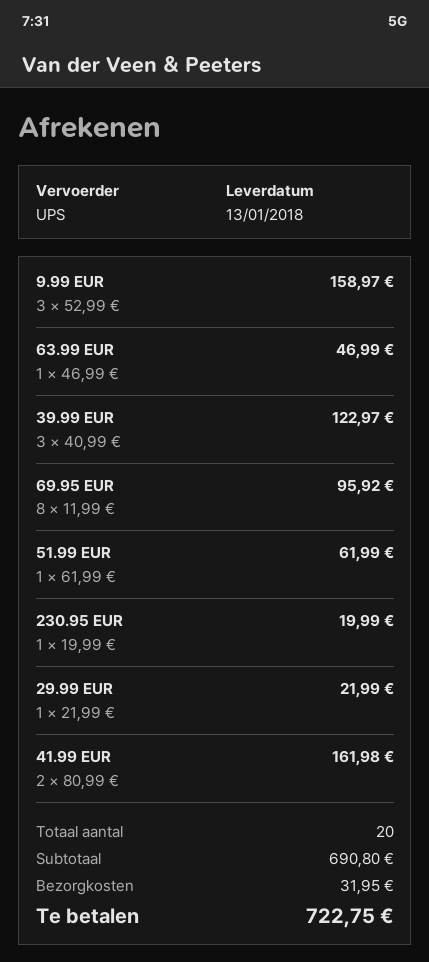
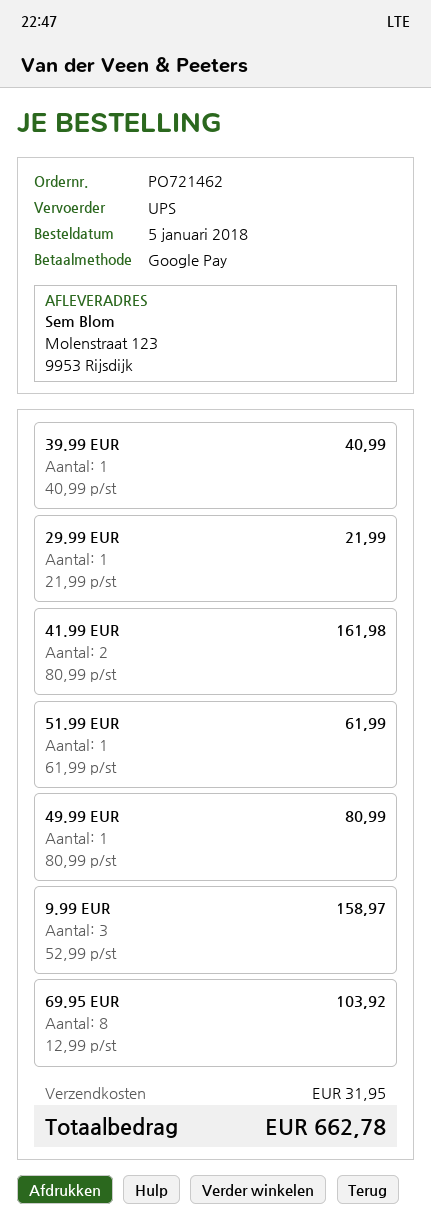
63.99 EUR: 1 x 46.99 = 46.99 -> none
39.99 EUR: 3 x 40.99 = 122.97 -> 1 x 40.99 = 40.99
69.95 EUR: 8 x 11.99 = 95.92 -> 8 x 12.99 = 103.92
230.95 EUR: 1 x 19.99 = 19.99 -> none
49.99 EUR: none -> 1 x 80.99 = 80.99
total: 722.75 -> 662.78

